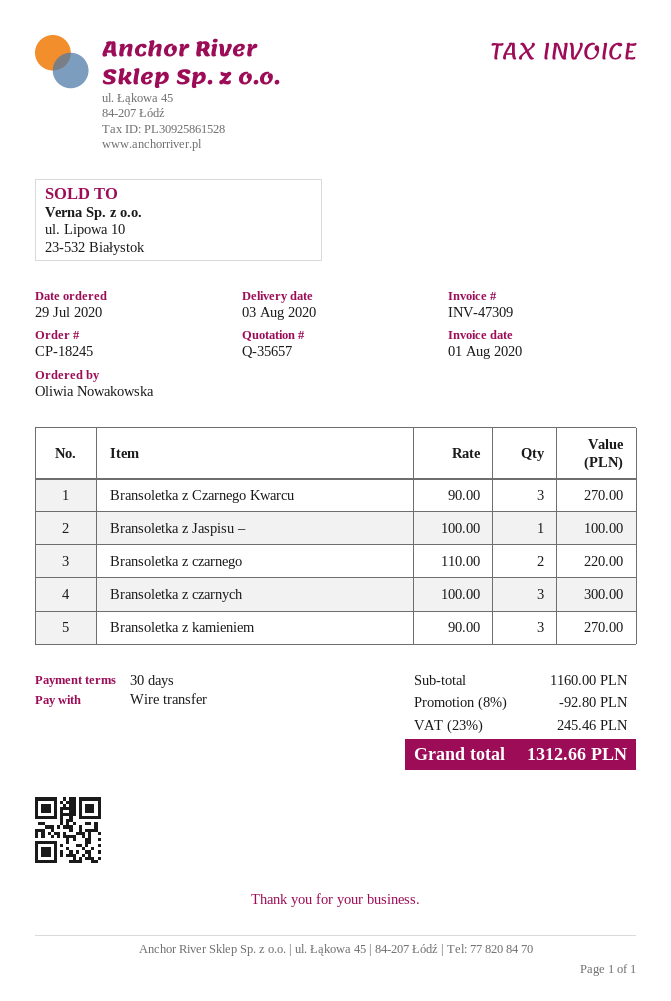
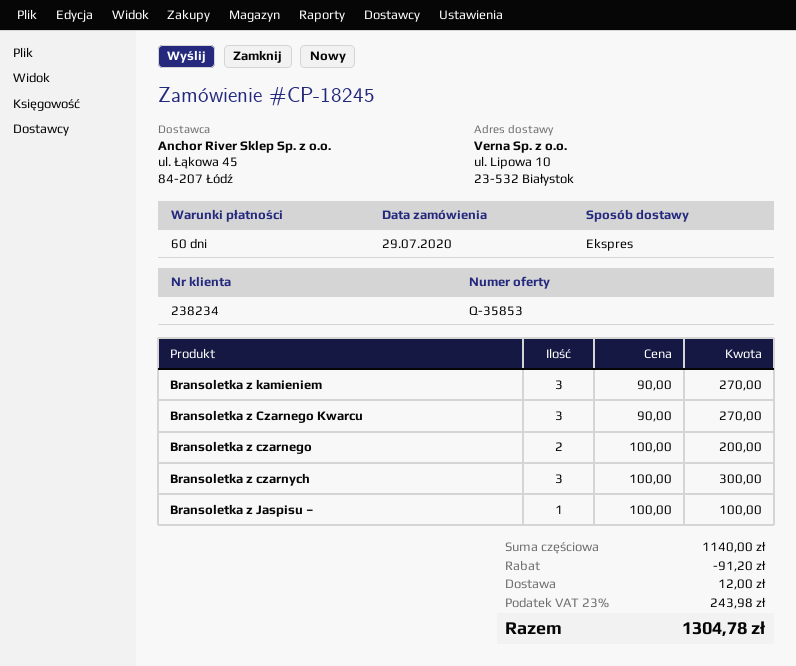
quote number: Q-35657 -> Q-35853
payment terms: 30 days -> 60 days
Bransoletka z czarnego: 2 x 110.00 = 220.00 -> 2 x 100.00 = 200.00
subtotal: 1160.00 -> 1140.00
discount: 92.80 -> 91.20
shipping: none -> 12.00
tax: 23% = 245.46 -> 23% = 243.98
total: 1312.66 -> 1304.78

